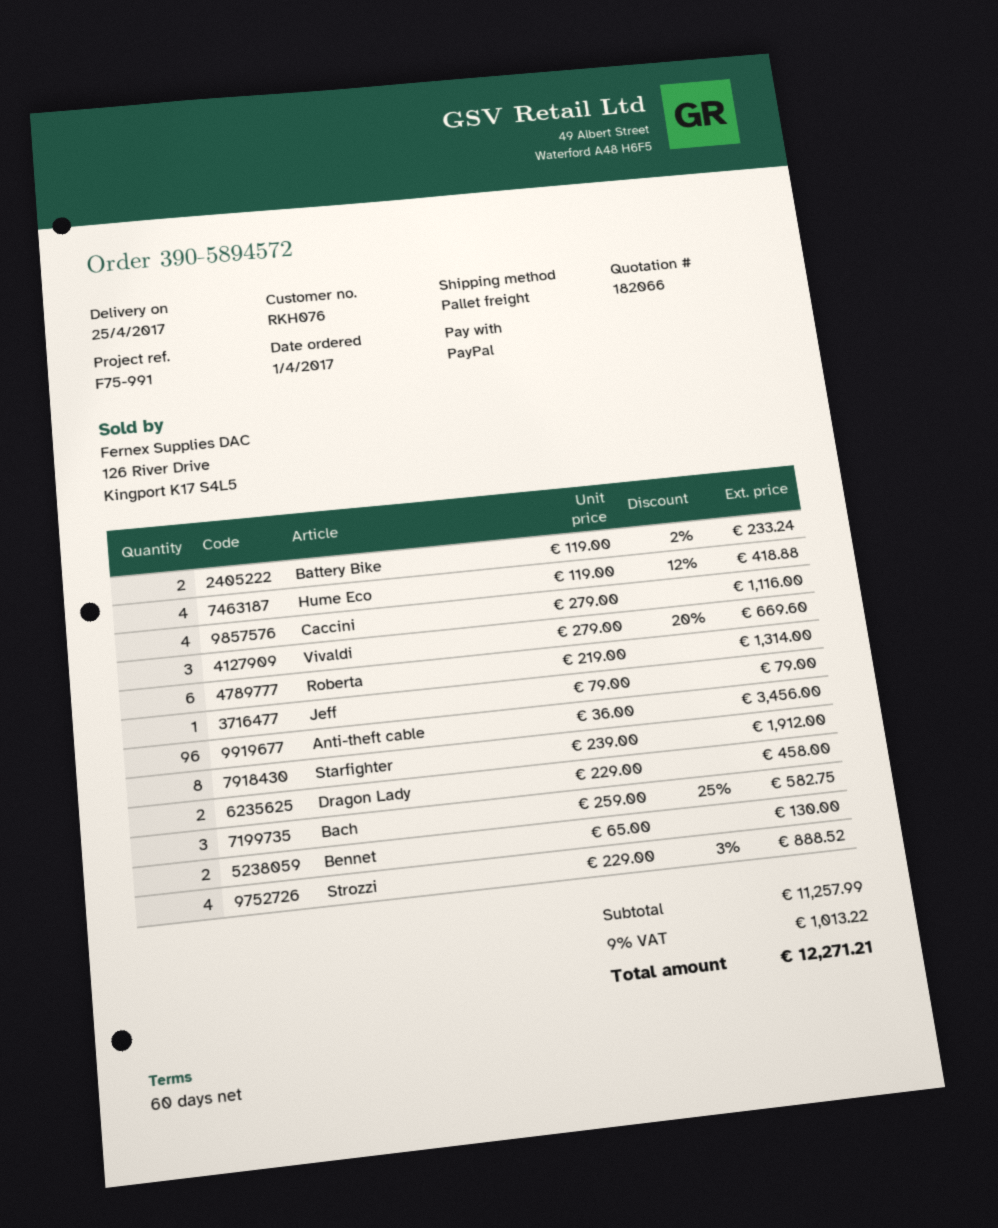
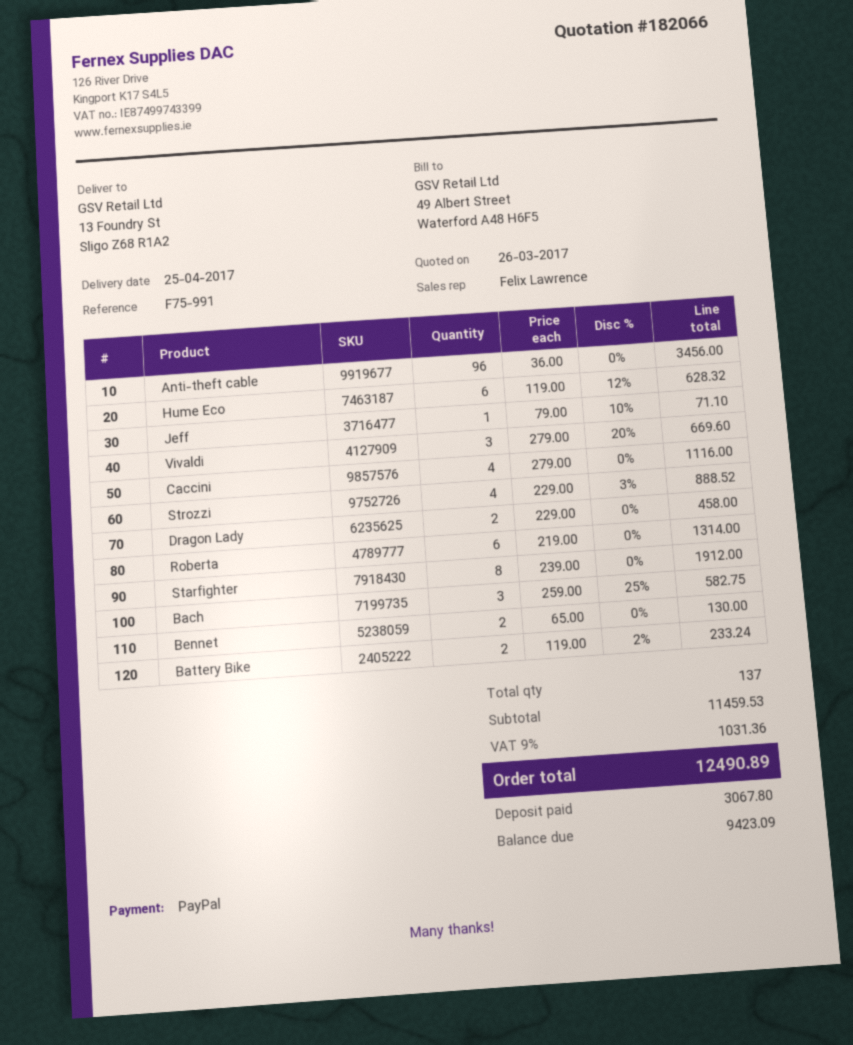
Hume Eco: 4 x 119.00 - 12% = 418.88 -> 6 x 119.00 - 12% = 628.32
Jeff: 1 x 79.00 = 79.00 -> 1 x 79.00 - 10% = 71.10
subtotal: 11257.99 -> 11459.53
tax: 9% = 1013.22 -> 9% = 1031.36
total: 12271.21 -> 12490.89

